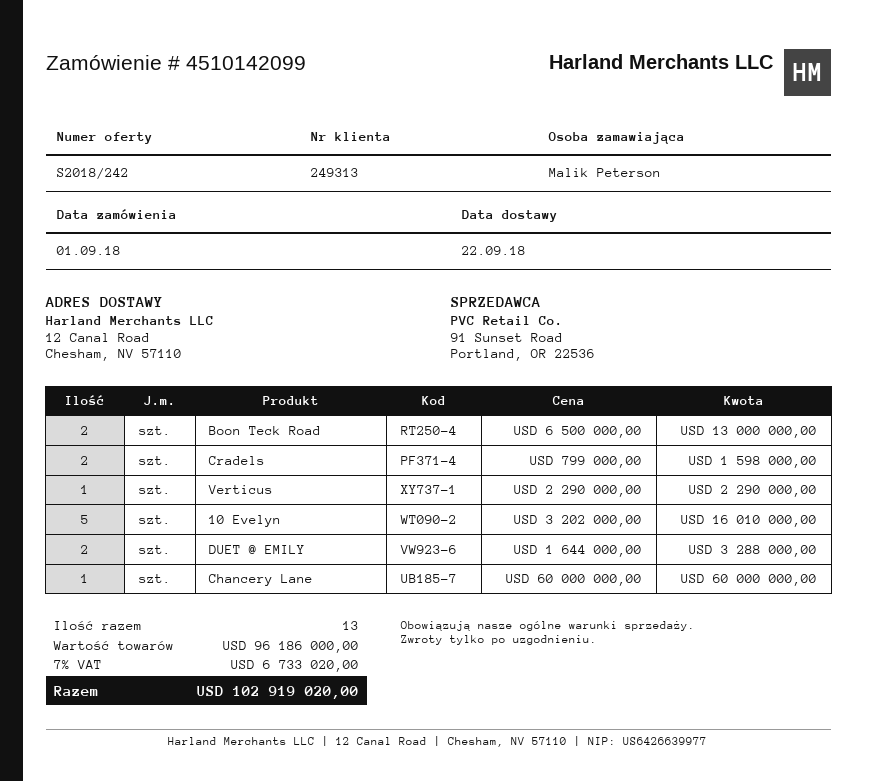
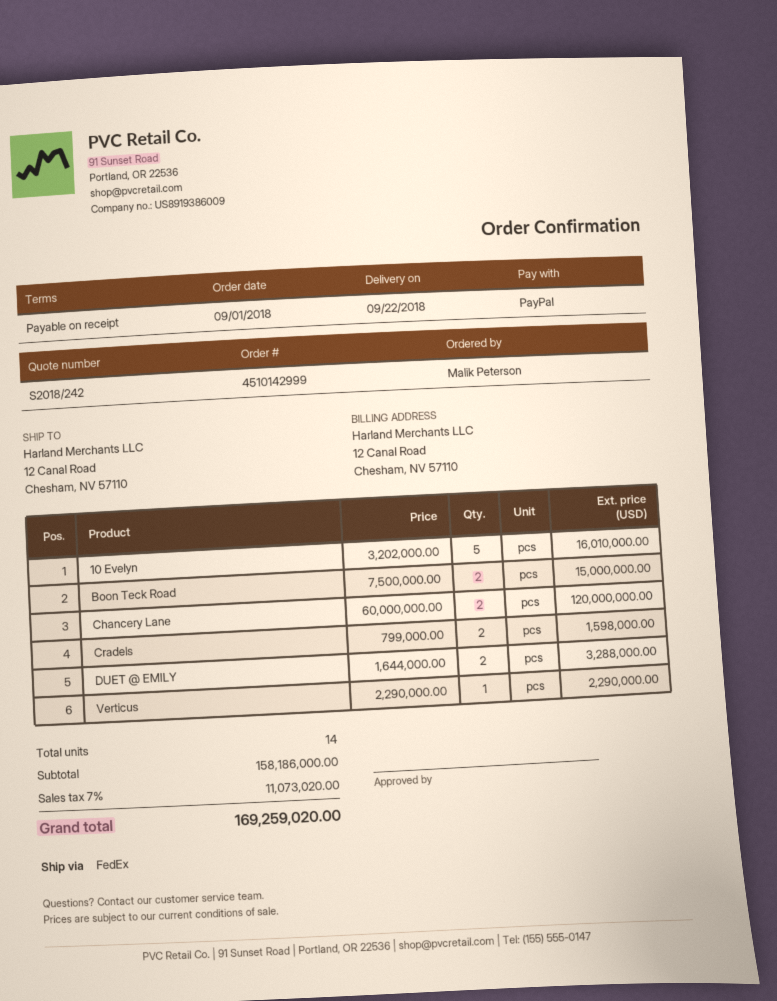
order number: 4510142099 -> 4510142999
Boon Teck Road: 2 x 6500000.00 = 13000000.00 -> 2 x 7500000.00 = 15000000.00
Chancery Lane: 1 x 60000000.00 = 60000000.00 -> 2 x 60000000.00 = 120000000.00
total quantity: 13 -> 14
subtotal: 96186000.00 -> 158186000.00
tax: 7% = 6733020.00 -> 7% = 11073020.00
total: 102919020.00 -> 169259020.00

